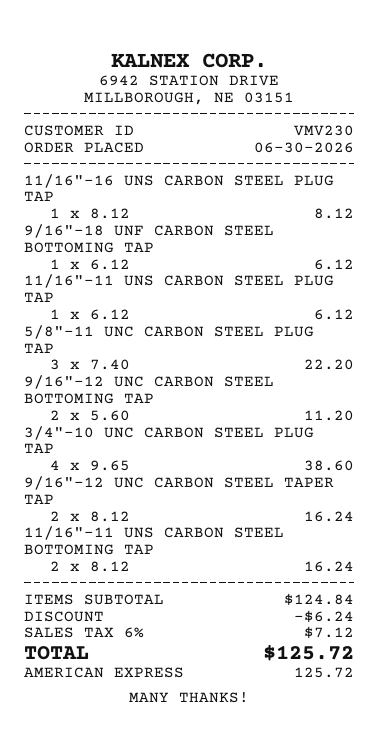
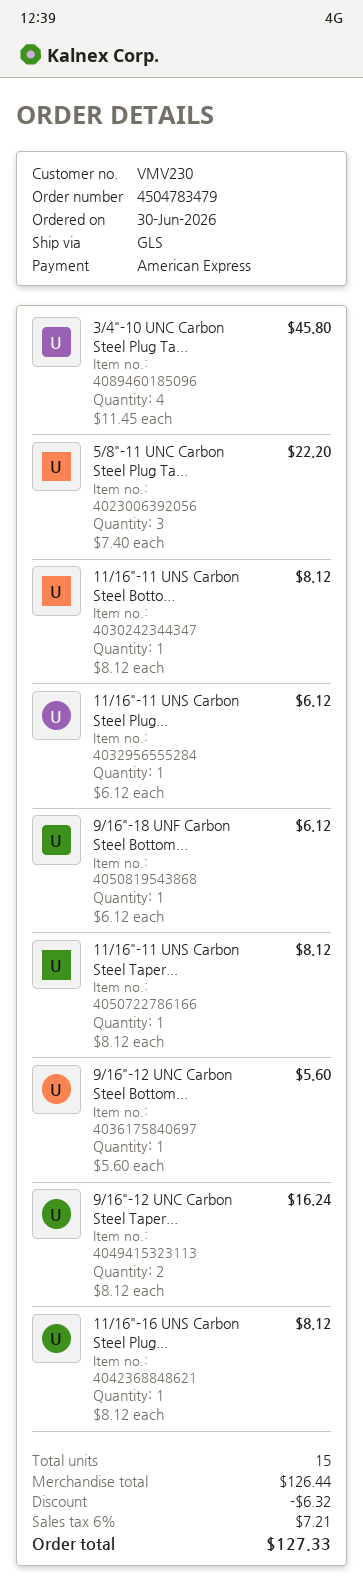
9/16"-12 UNC CARBON STEEL BOTTOMING TAP: 2 x 5.60 = 11.20 -> 1 x 5.60 = 5.60
3/4"-10 UNC CARBON STEEL PLUG TAP: 4 x 9.65 = 38.60 -> 4 x 11.45 = 45.80
11/16"-11 UNS CARBON STEEL BOTTOMING TAP: 2 x 8.12 = 16.24 -> 1 x 8.12 = 8.12
11/16"-11 UNS Carbon Steel Taper...: none -> 1 x 8.12 = 8.12
subtotal: 124.84 -> 126.44
discount: 6.24 -> 6.32
tax: 6% = 7.12 -> 6% = 7.21
total: 125.72 -> 127.33

